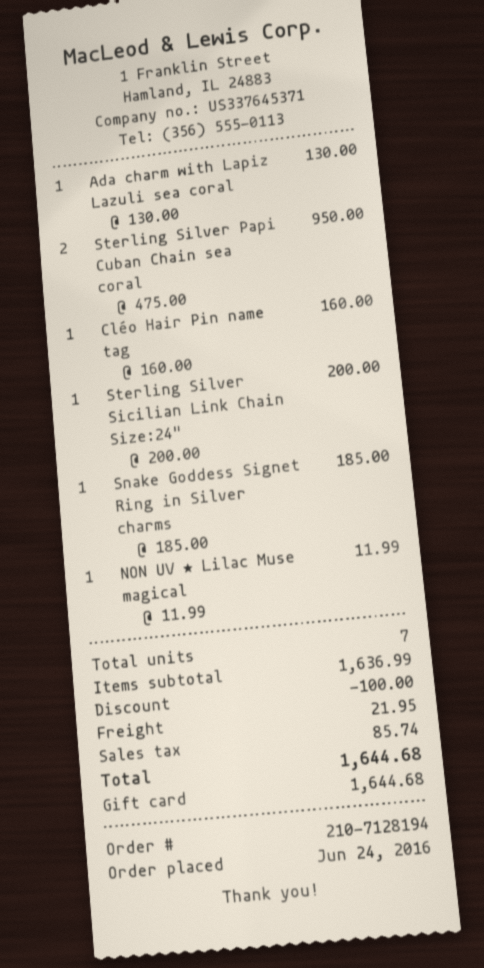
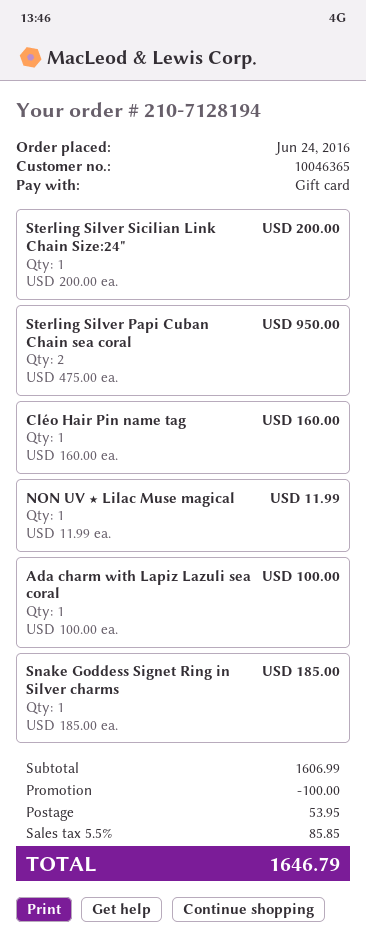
Ada charm with Lapiz Lazuli sea coral: 1 x 130.00 = 130.00 -> 1 x 100.00 = 100.00
subtotal: 1636.99 -> 1606.99
shipping: 21.95 -> 53.95
tax: 85.74 -> 85.85
total: 1644.68 -> 1646.79

